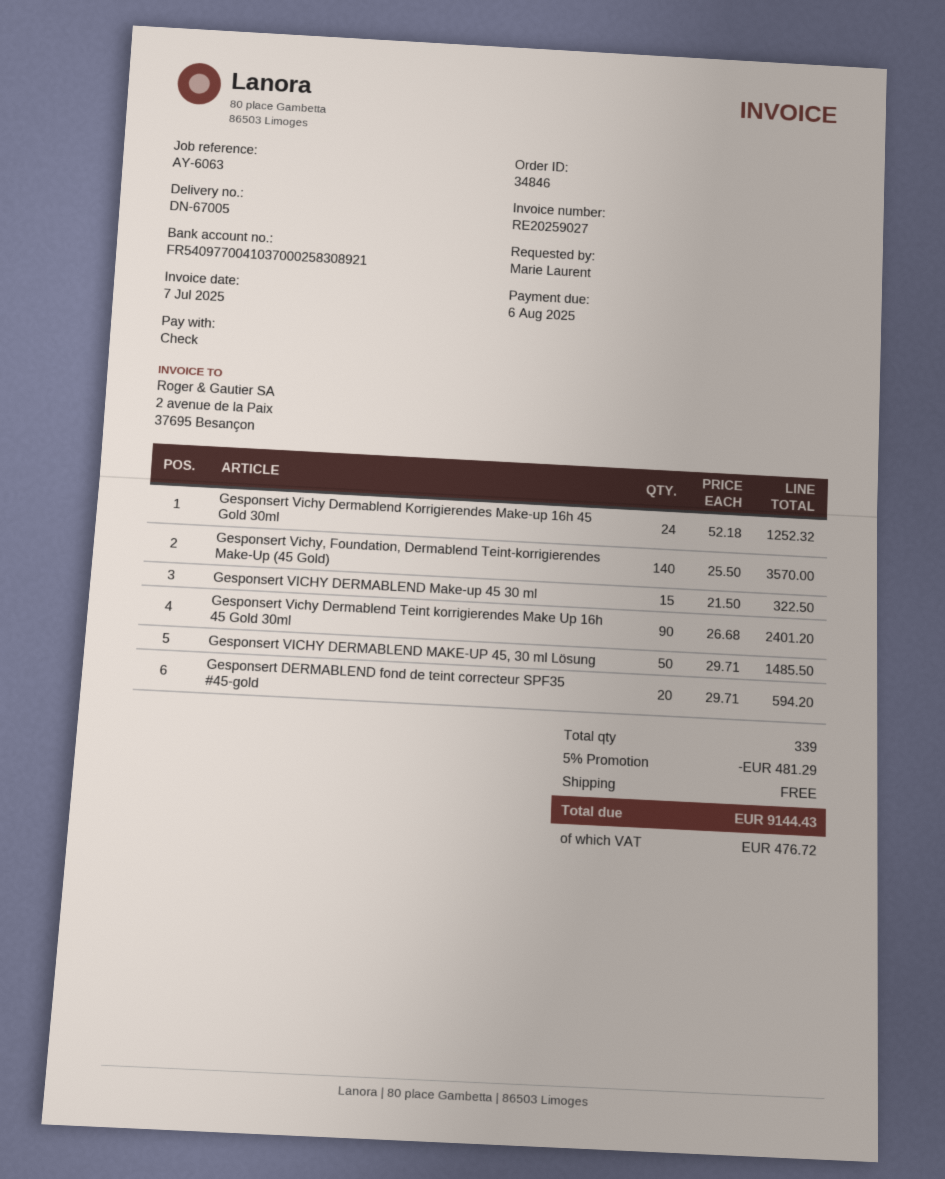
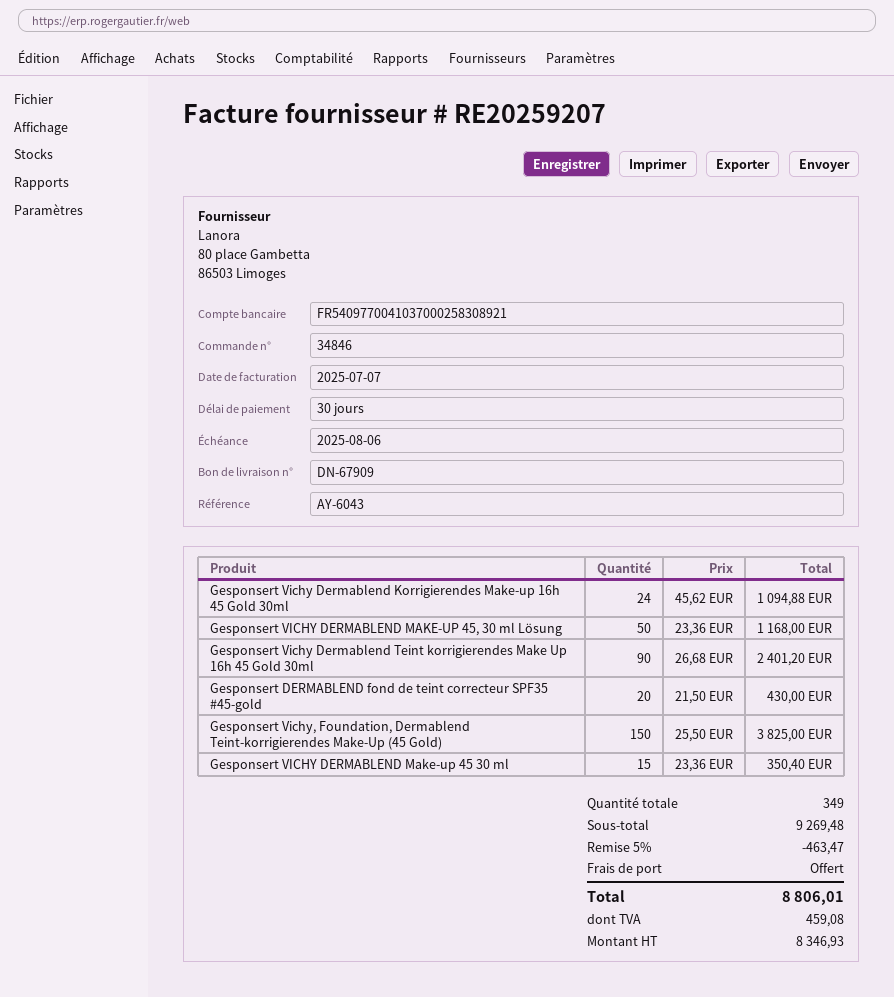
delivery note number: DN-67005 -> DN-67909
invoice number: RE20259027 -> RE20259207
reference: AY-6063 -> AY-6043
Gesponsert Vichy Dermablend Korrigierendes Make-up 16h 45 Gold 30ml: 24 x 52.18 = 1252.32 -> 24 x 45.62 = 1094.88
Gesponsert Vichy, Foundation, Dermablend Teint-korrigierendes Make-Up (45 Gold): 140 x 25.50 = 3570.00 -> 150 x 25.50 = 3825.00
Gesponsert VICHY DERMABLEND Make-up 45 30 ml: 15 x 21.50 = 322.50 -> 15 x 23.36 = 350.40
Gesponsert VICHY DERMABLEND MAKE-UP 45, 30 ml Lösung: 50 x 29.71 = 1485.50 -> 50 x 23.36 = 1168.00
Gesponsert DERMABLEND fond de teint correcteur SPF35 #45-gold: 20 x 29.71 = 594.20 -> 20 x 21.50 = 430.00
total quantity: 339 -> 349
discount: 5% = 481.29 -> 5% = 463.47
tax: 476.72 -> 459.08
total: 9144.43 -> 8806.01

